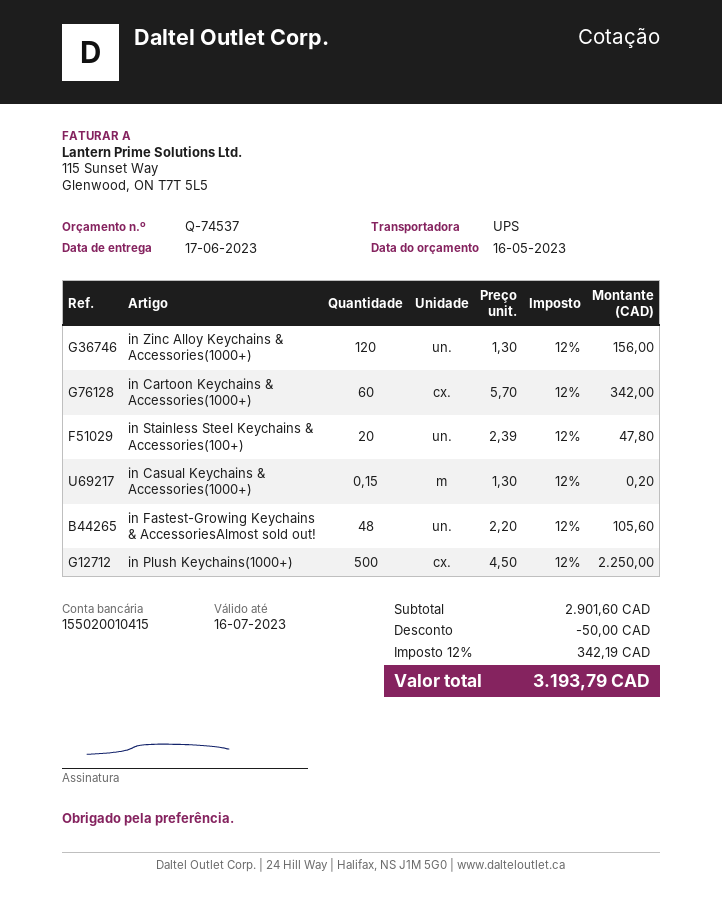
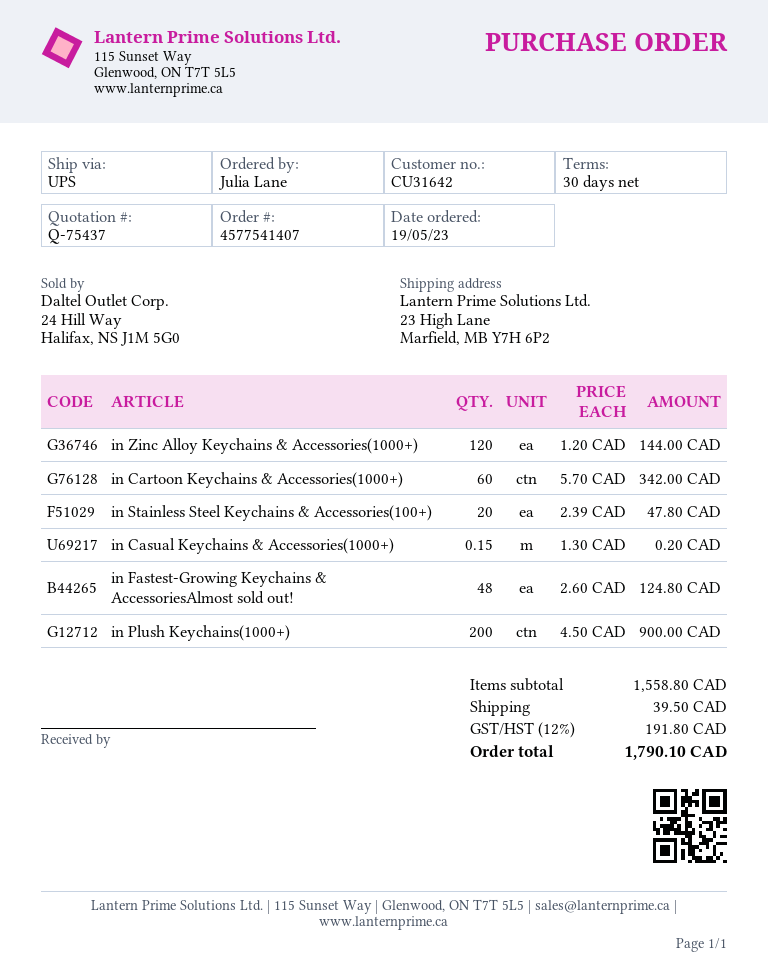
quote number: Q-74537 -> Q-75437
in Zinc Alloy Keychains & Accessories(1000+): 120 x 1.30 = 156.00 -> 120 x 1.20 = 144.00
in Fastest-Growing Keychains & AccessoriesAlmost sold out!: 48 x 2.20 = 105.60 -> 48 x 2.60 = 124.80
in Plush Keychains(1000+): 500 x 4.50 = 2250.00 -> 200 x 4.50 = 900.00
subtotal: 2901.60 -> 1558.80
discount: 50.00 -> none
shipping: none -> 39.50
tax: 12% = 342.19 -> 12% = 191.80
total: 3193.79 -> 1790.10

